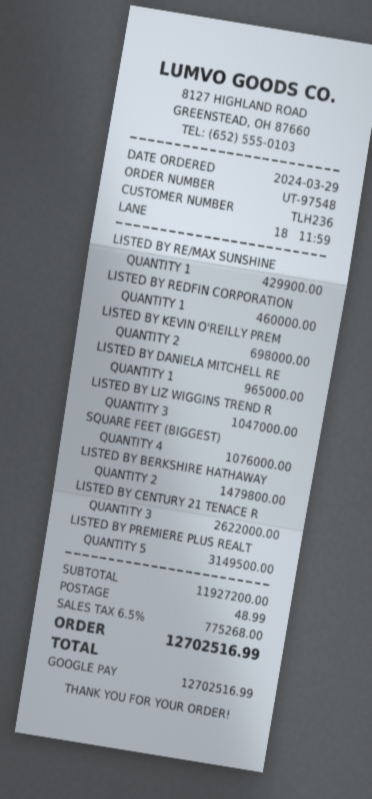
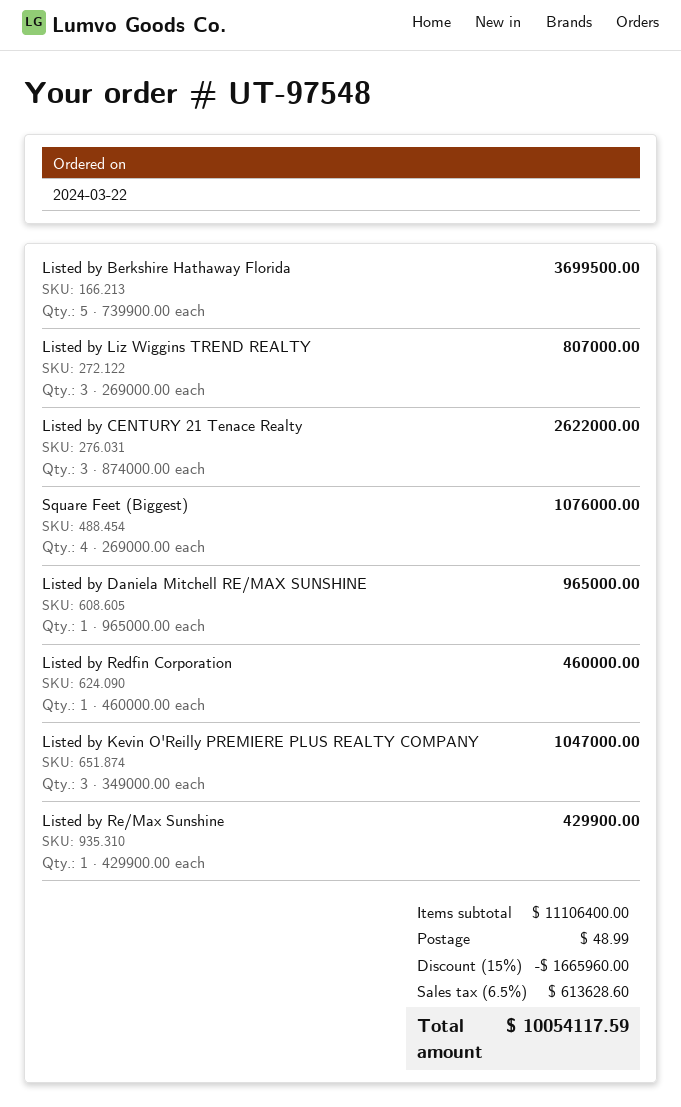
order date: 2024-03-29 -> 2024-03-22
LISTED BY KEVIN O'REILLY PREM: 2 for 698000.00 -> 3 for 1047000.00
LISTED BY LIZ WIGGINS TREND R: 3 for 1047000.00 -> 3 for 807000.00
LISTED BY BERKSHIRE HATHAWAY: 2 for 1479800.00 -> 5 for 3699500.00
LISTED BY PREMIERE PLUS REALT: 5 for 3149500.00 -> none
subtotal: 11927200.00 -> 11106400.00
discount: none -> 15% = 1665960.00
tax: 6.5% = 775268.00 -> 6.5% = 613628.60
total: 12702516.99 -> 10054117.59

